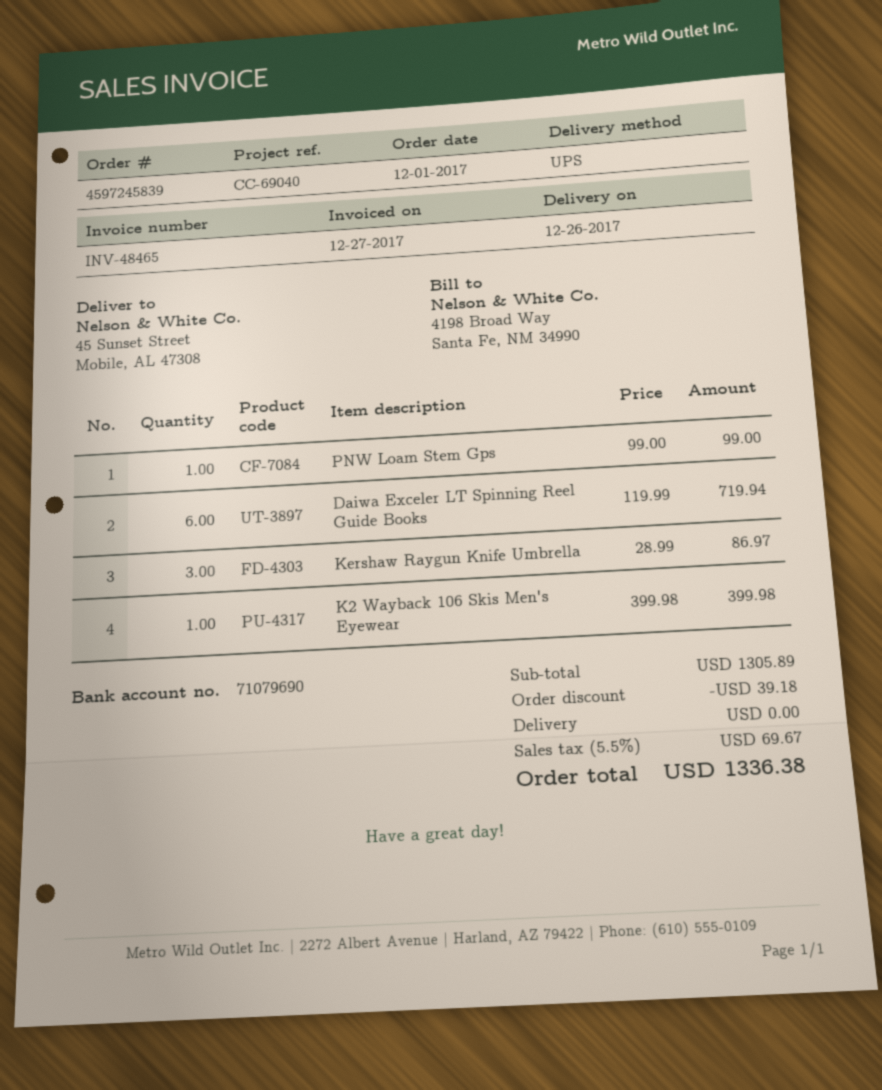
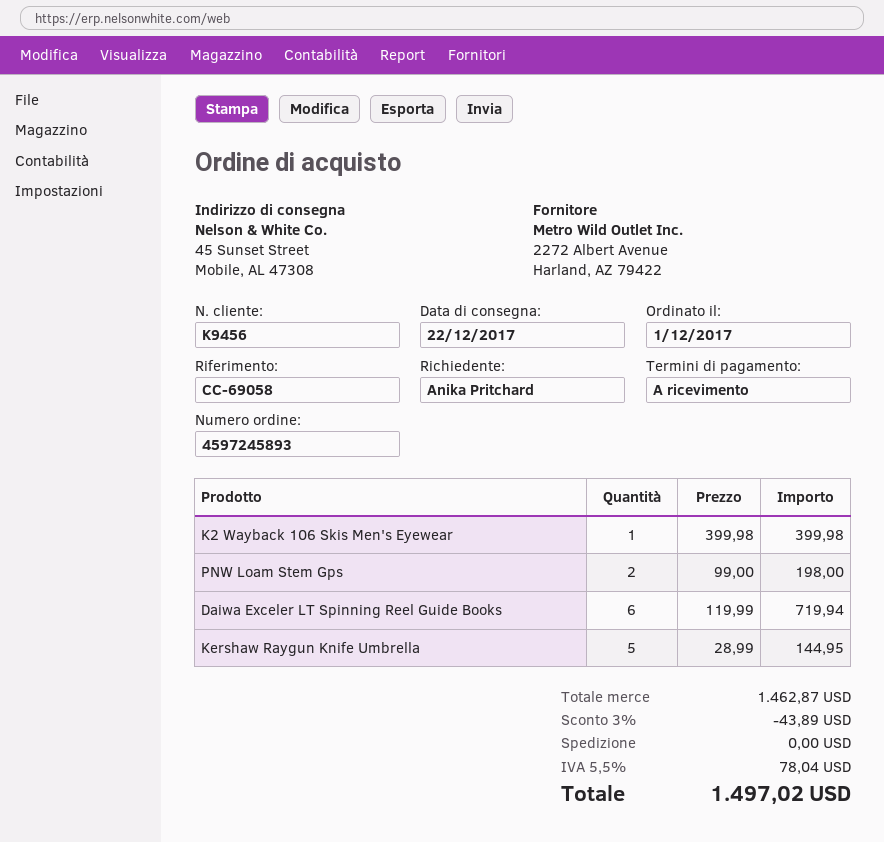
order number: 4597245839 -> 4597245893
delivery date: 2017-12-26 -> 2017-12-22
reference: CC-69040 -> CC-69058
PNW Loam Stem Gps: 1 x 99.00 = 99.00 -> 2 x 99.00 = 198.00
Kershaw Raygun Knife Umbrella: 3 x 28.99 = 86.97 -> 5 x 28.99 = 144.95
subtotal: 1305.89 -> 1462.87
discount: 39.18 -> 43.89
tax: 5.5% = 69.67 -> 5.5% = 78.04
total: 1336.38 -> 1497.02

